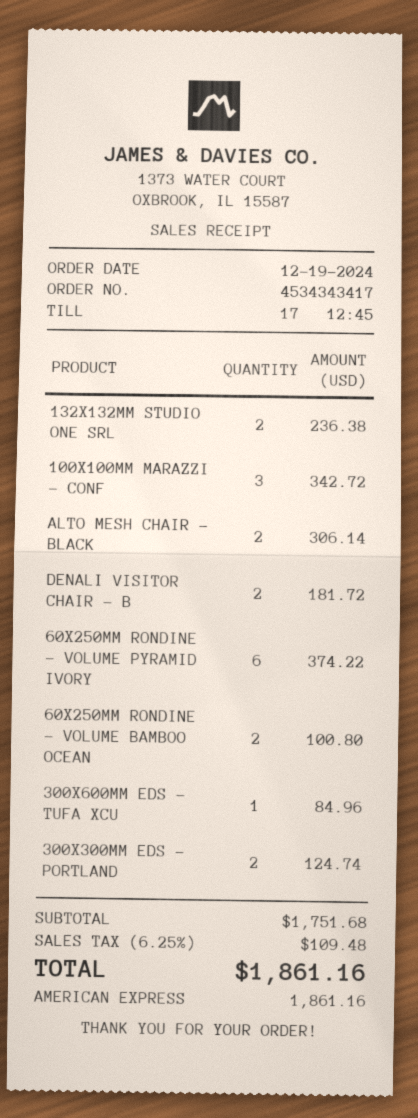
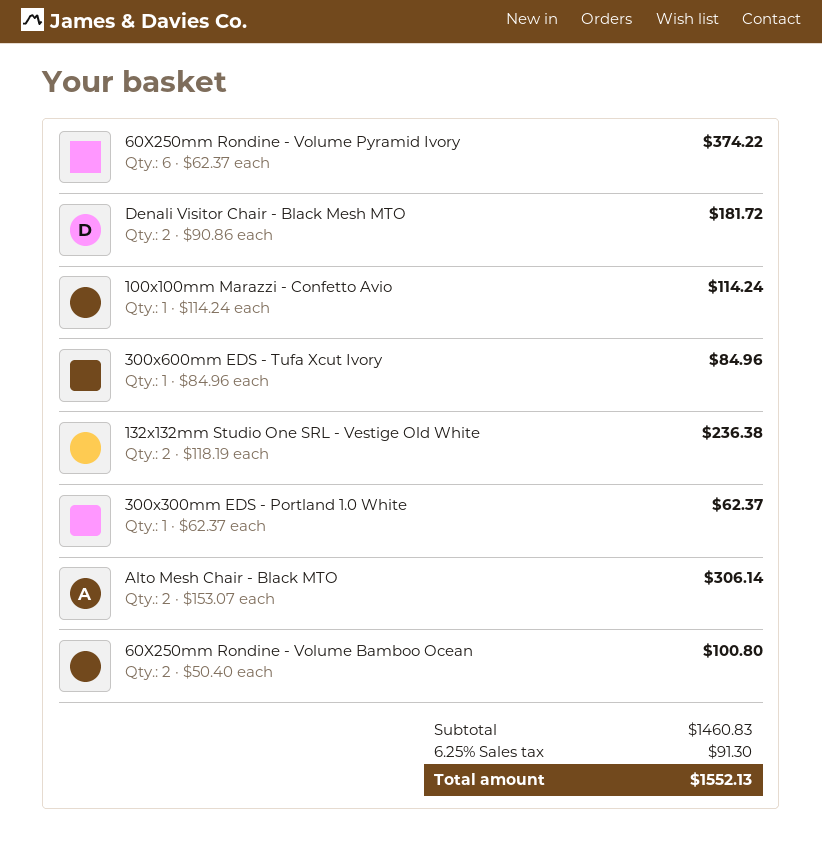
100X100MM MARAZZI - CONF: 3 for 342.72 -> 1 for 114.24
300X300MM EDS - PORTLAND: 2 for 124.74 -> 1 for 62.37
subtotal: 1751.68 -> 1460.83
tax: 6.25% = 109.48 -> 6.25% = 91.30
total: 1861.16 -> 1552.13

